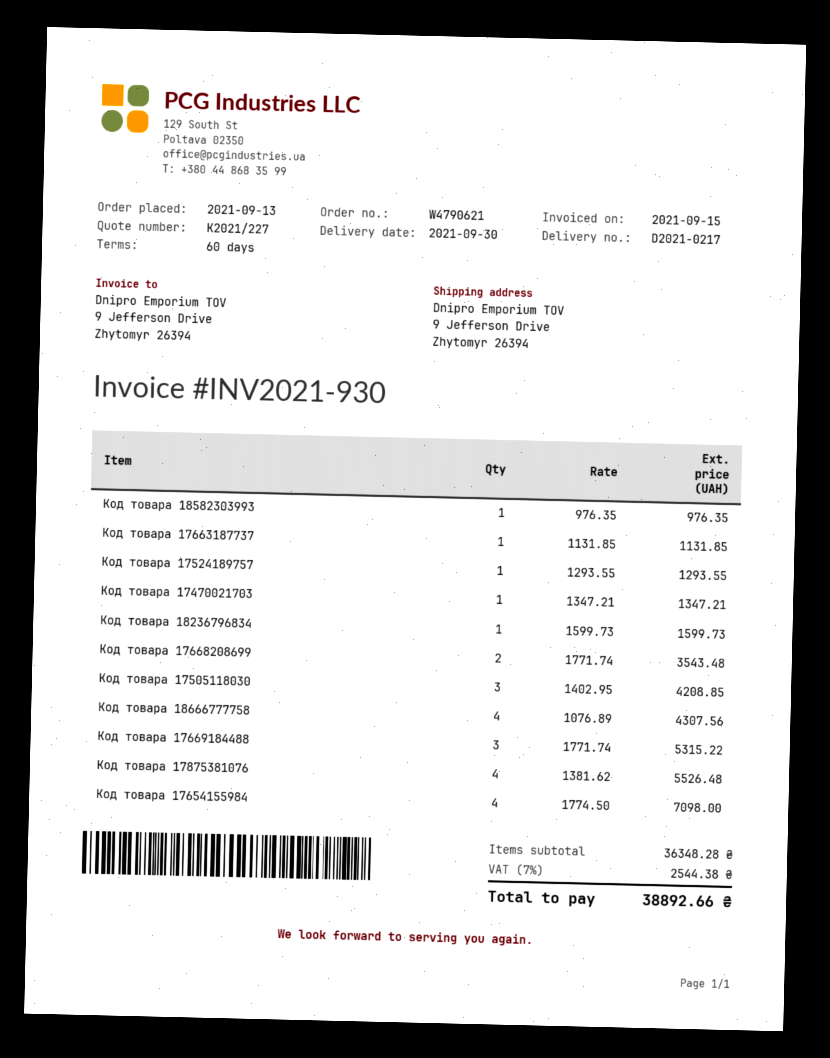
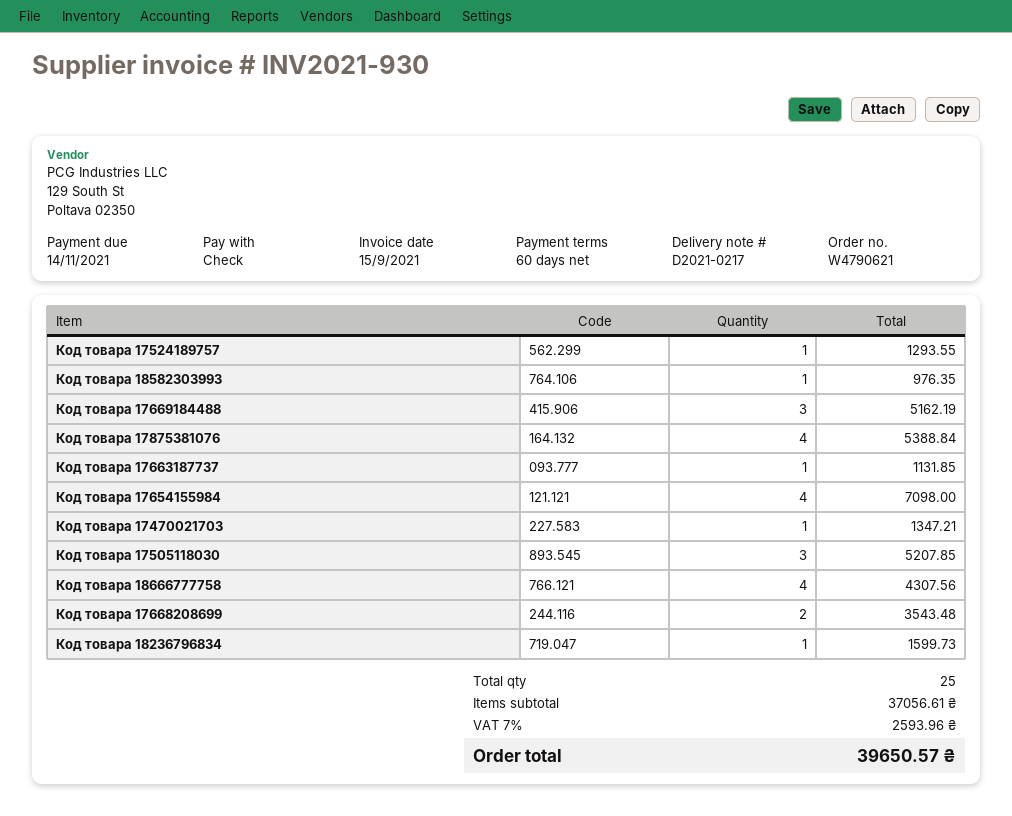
Код товара 17505118030: 3 for 4208.85 -> 3 for 5207.85
Код товара 17669184488: 3 for 5315.22 -> 3 for 5162.19
Код товара 17875381076: 4 for 5526.48 -> 4 for 5388.84
subtotal: 36348.28 -> 37056.61
tax: 7% = 2544.38 -> 7% = 2593.96
total: 38892.66 -> 39650.57

